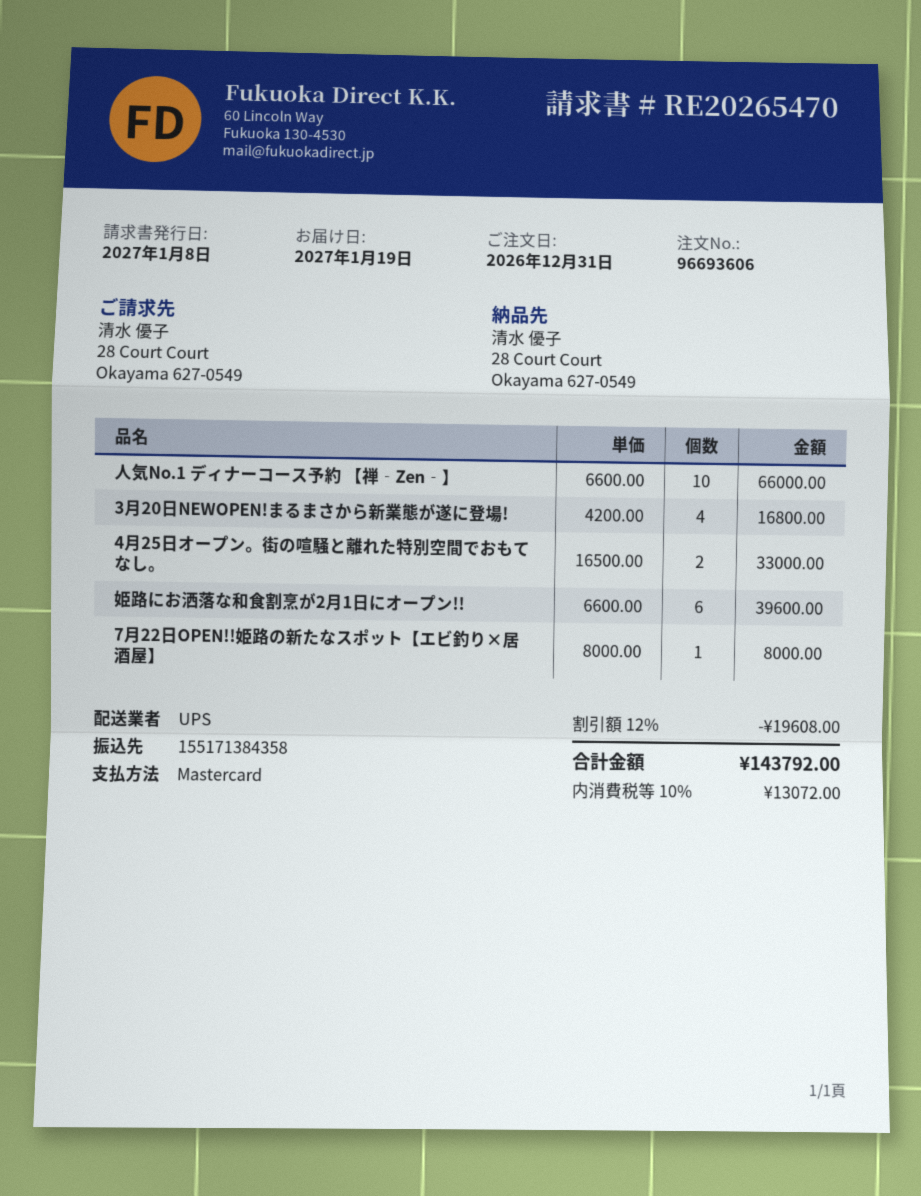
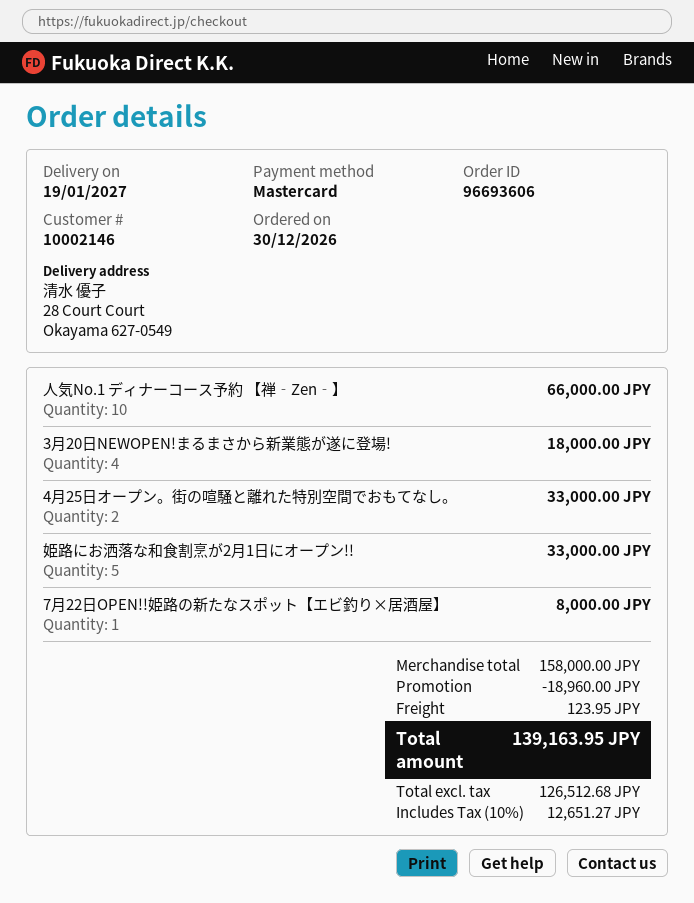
order date: 2026-12-31 -> 2026-12-30
3月20日NEWOPEN!まるまさから新業態が遂に登場!: 4 for 16800.00 -> 4 for 18000.00
姫路にお洒落な和食割烹が2月1日にオープン!!: 6 for 39600.00 -> 5 for 33000.00
discount: 19608.00 -> 18960.00
shipping: none -> 123.95
tax: 10% = 13072.00 -> 10% = 12651.27
total: 143792.00 -> 139163.95

